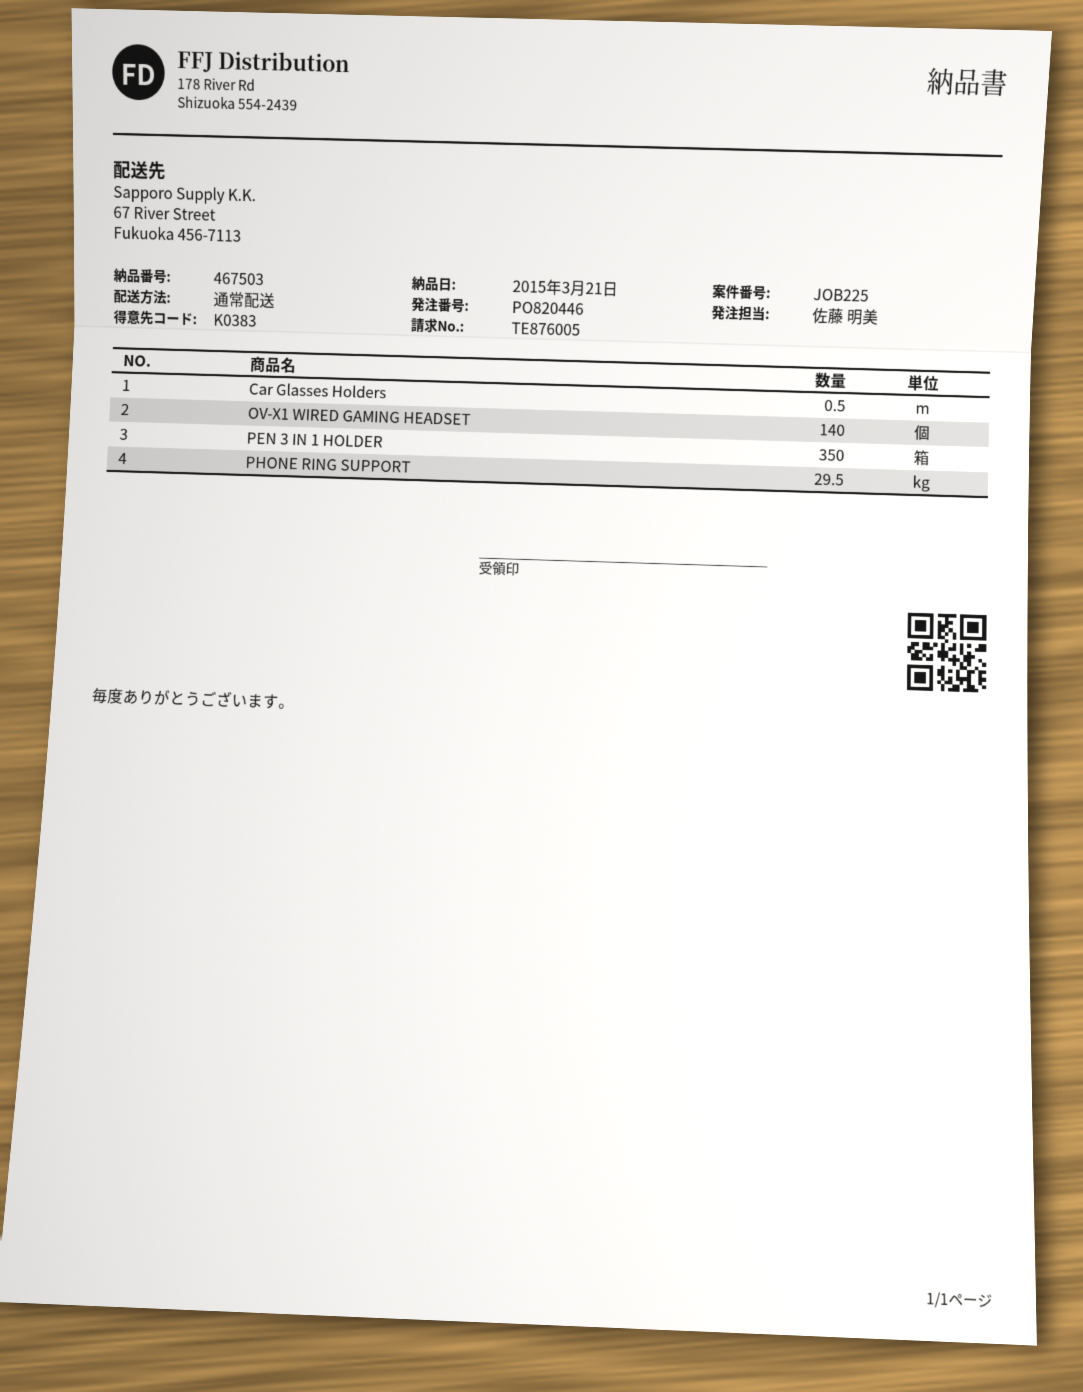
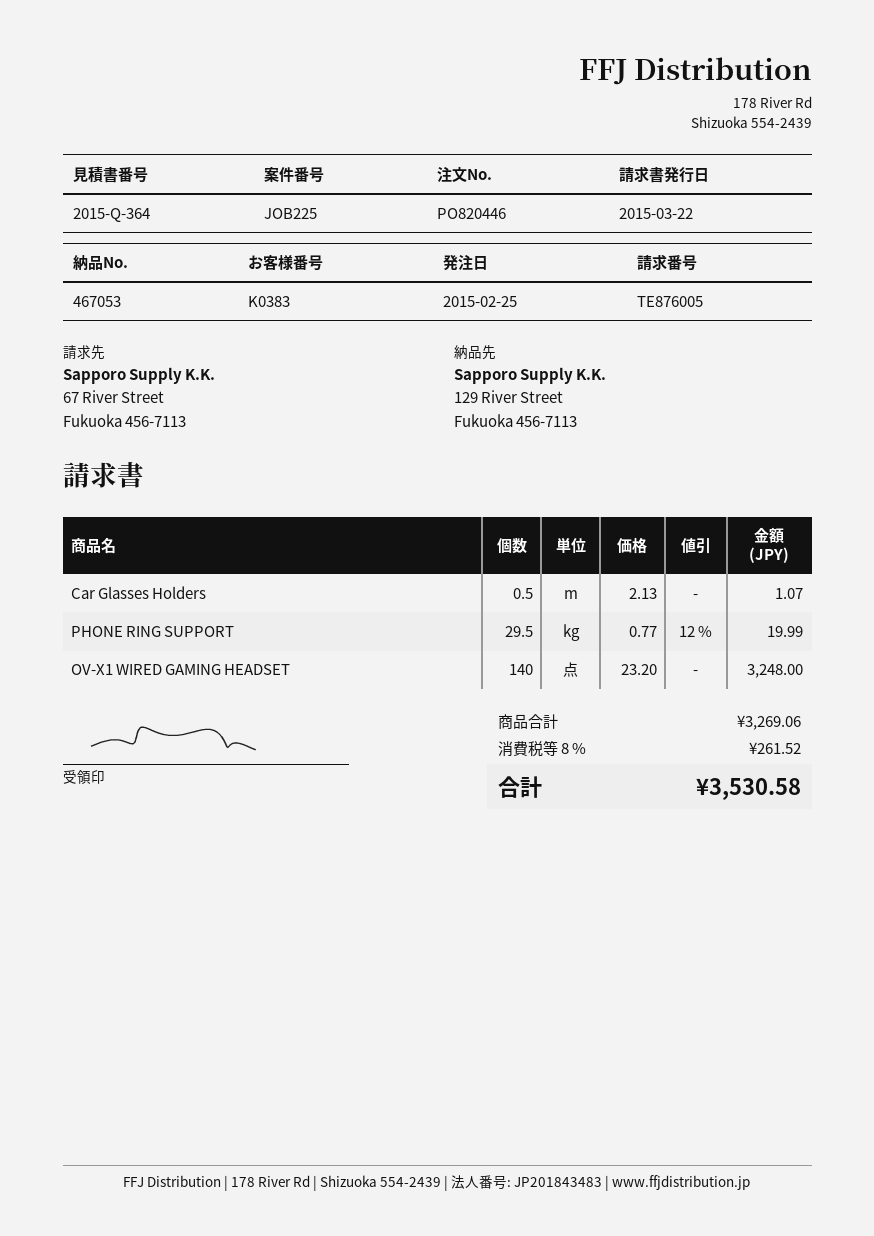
delivery note number: 467503 -> 467053
ship to: 67 River Street, Fukuoka 456-7113 -> 129 River Street, Fukuoka 456-7113
PEN 3 IN 1 HOLDER: 350 -> none

